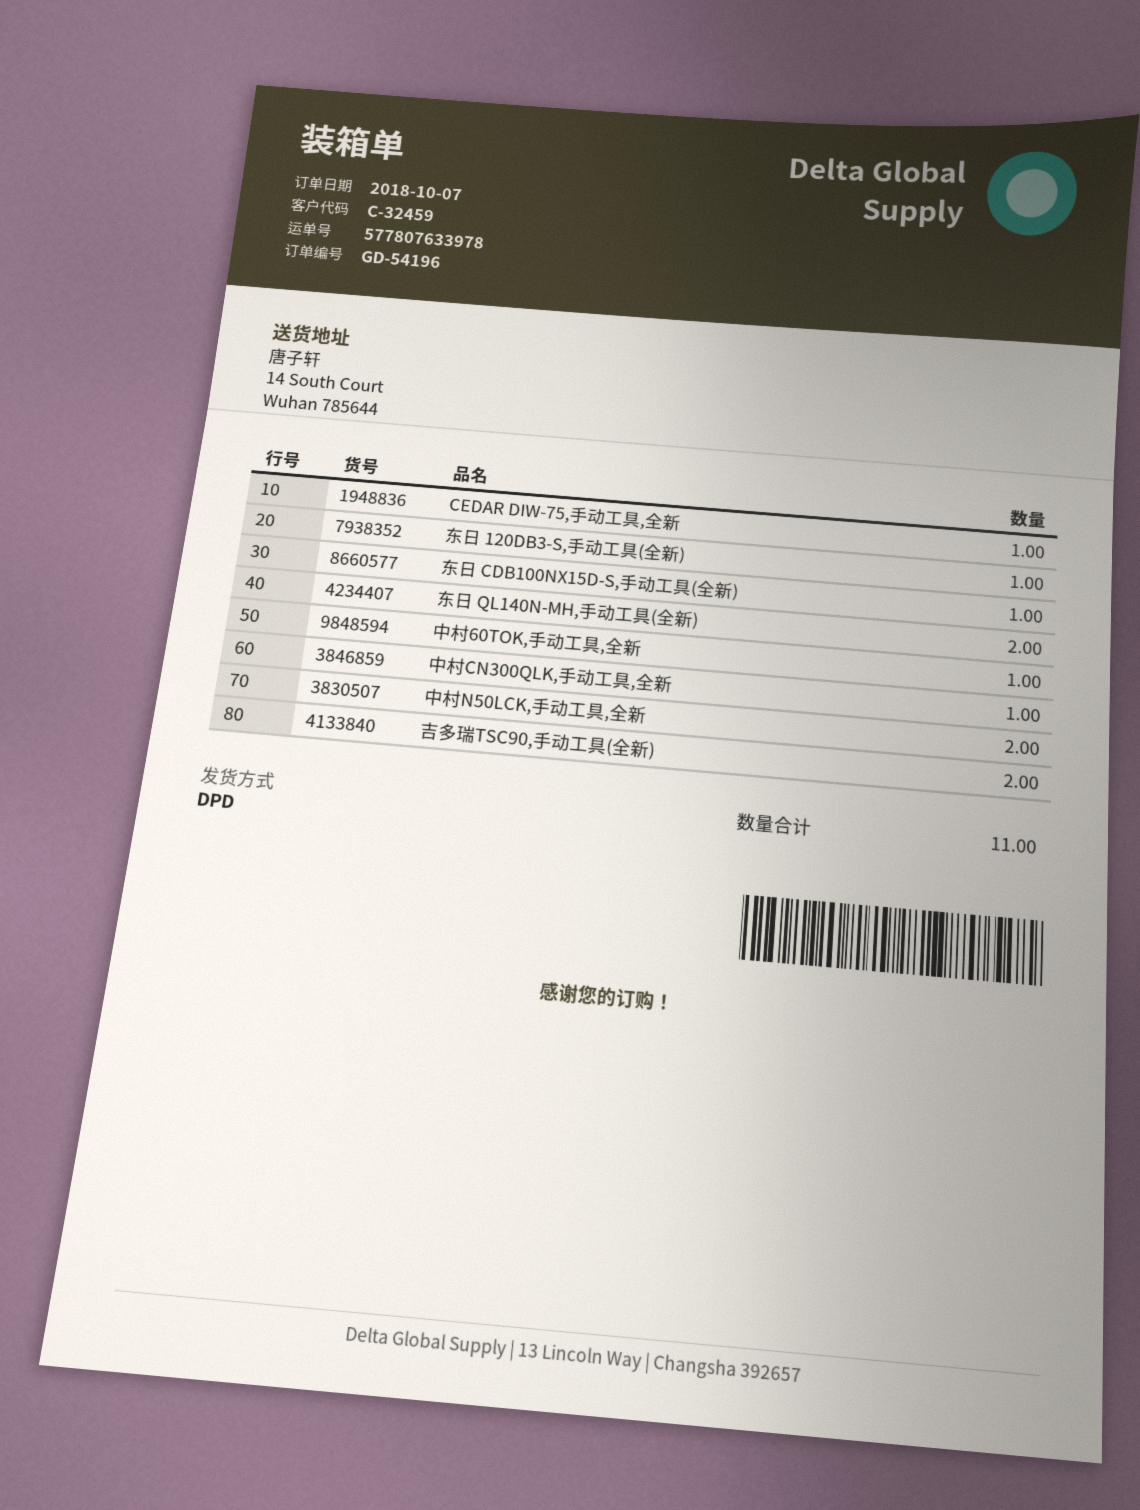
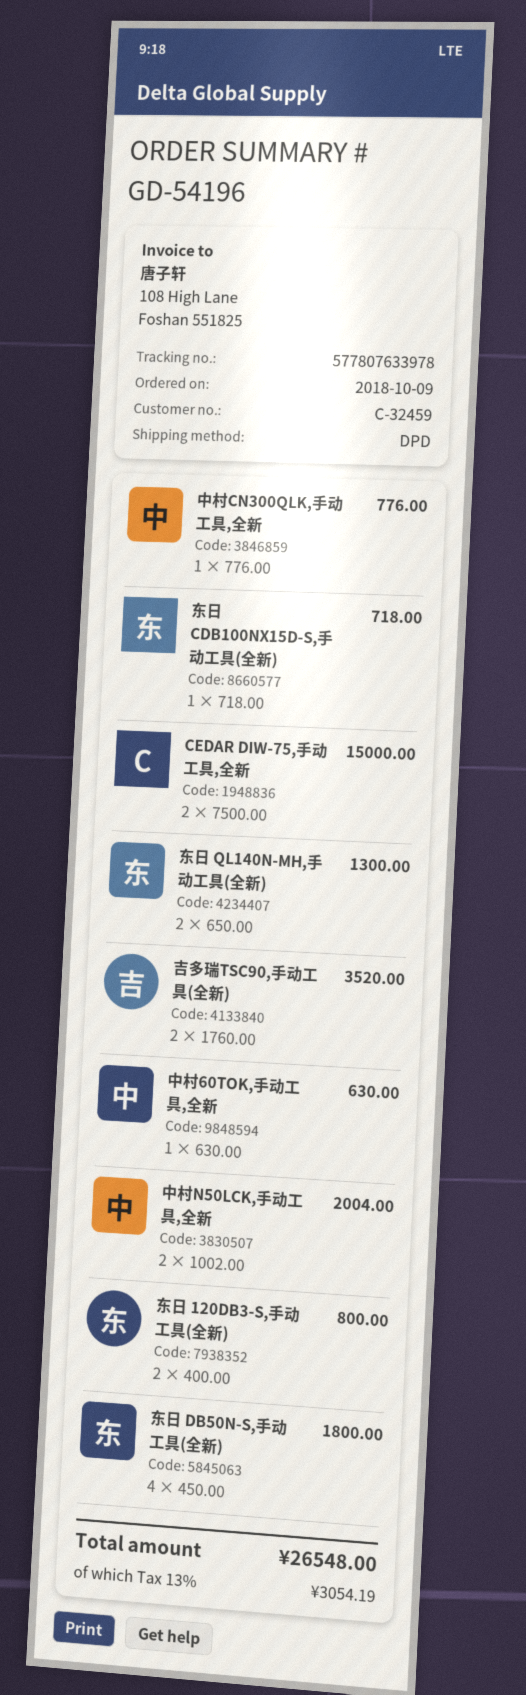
order date: 2018-10-07 -> 2018-10-09
CEDAR DIW-75,手动工具,全新: 1 -> 2
东日 120DB3-S,手动工具(全新): 1 -> 2
东日 DB50N-S,手动工具(全新): none -> 4

